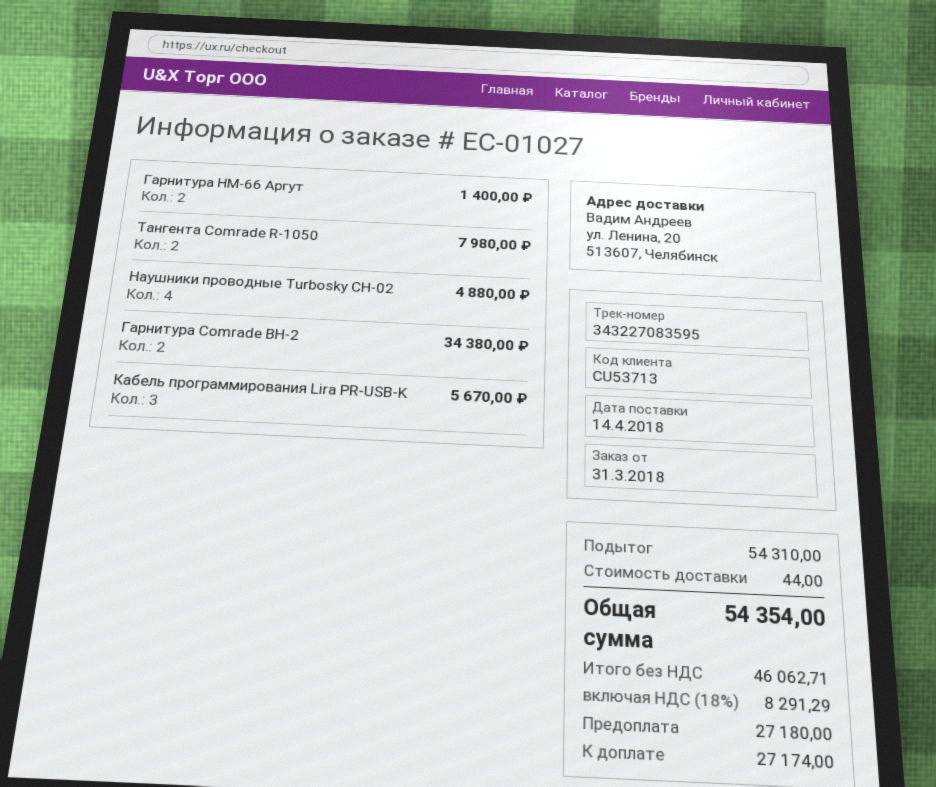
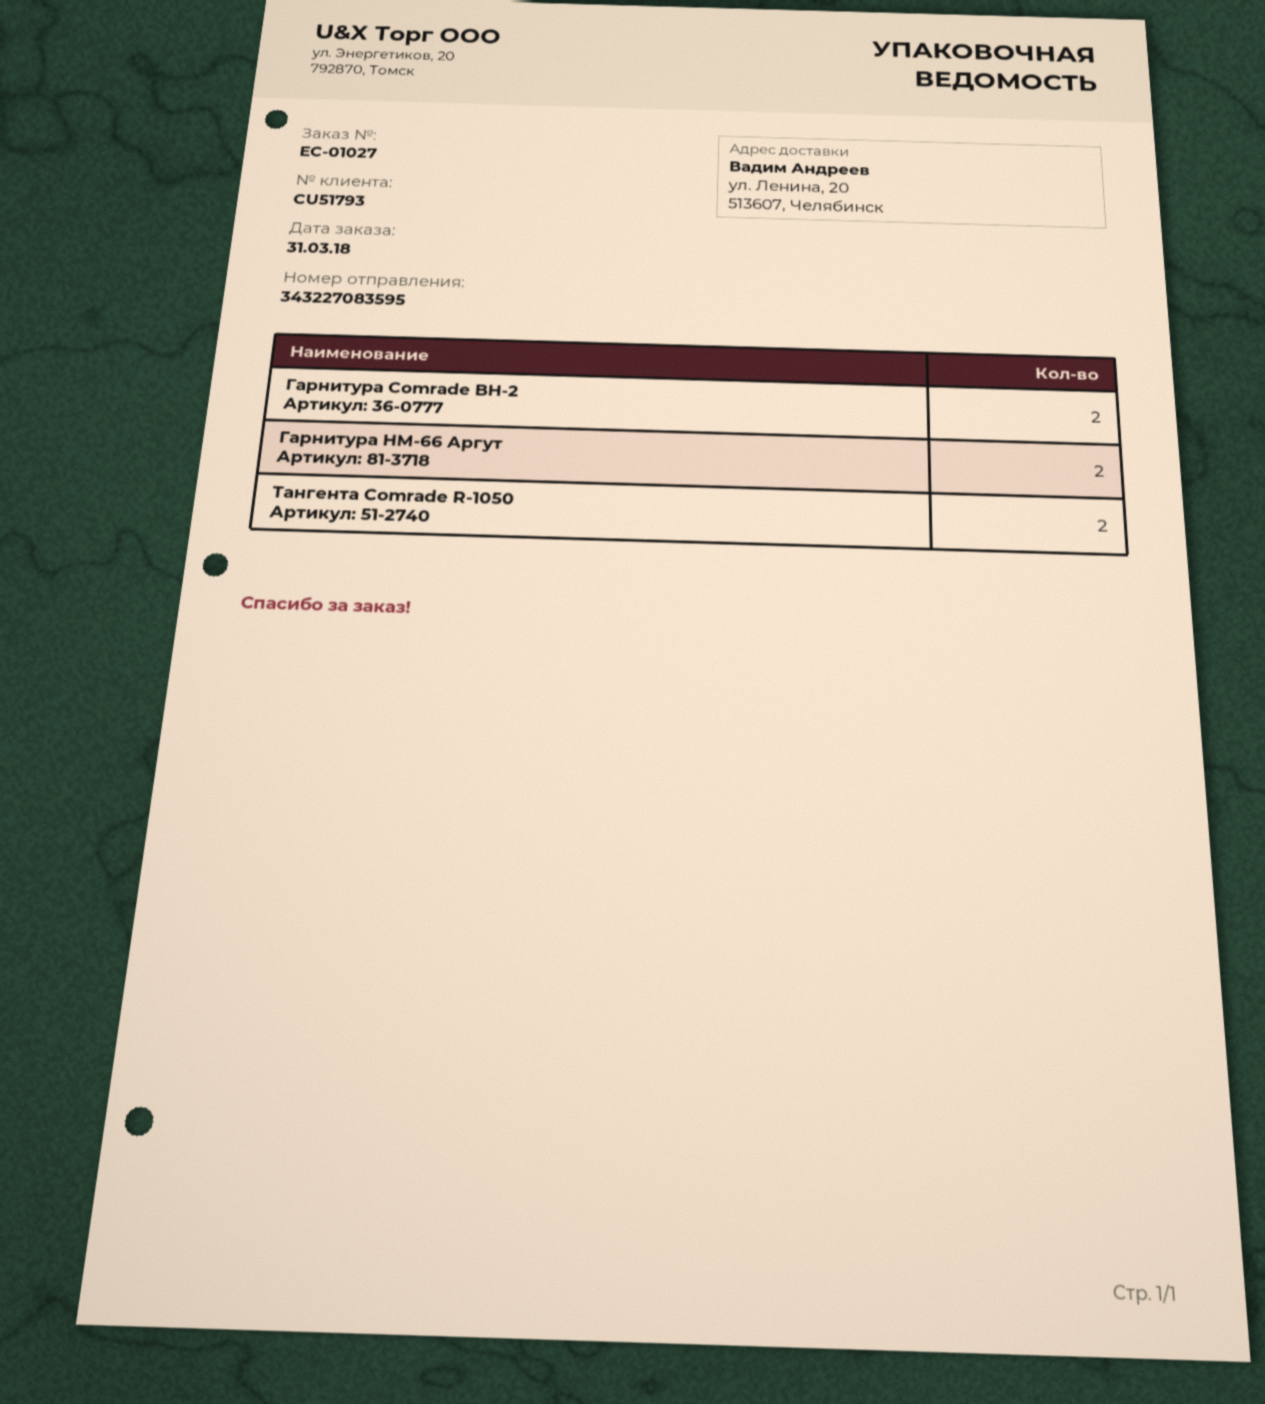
customer number: CU53713 -> CU51793
Наушники проводные Turbosky CH-02: 4 -> none
Кабель программирования Lira PR-USB-K: 3 -> none

